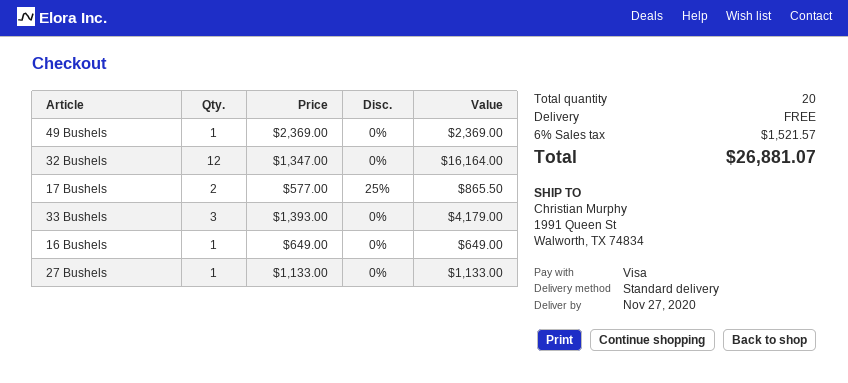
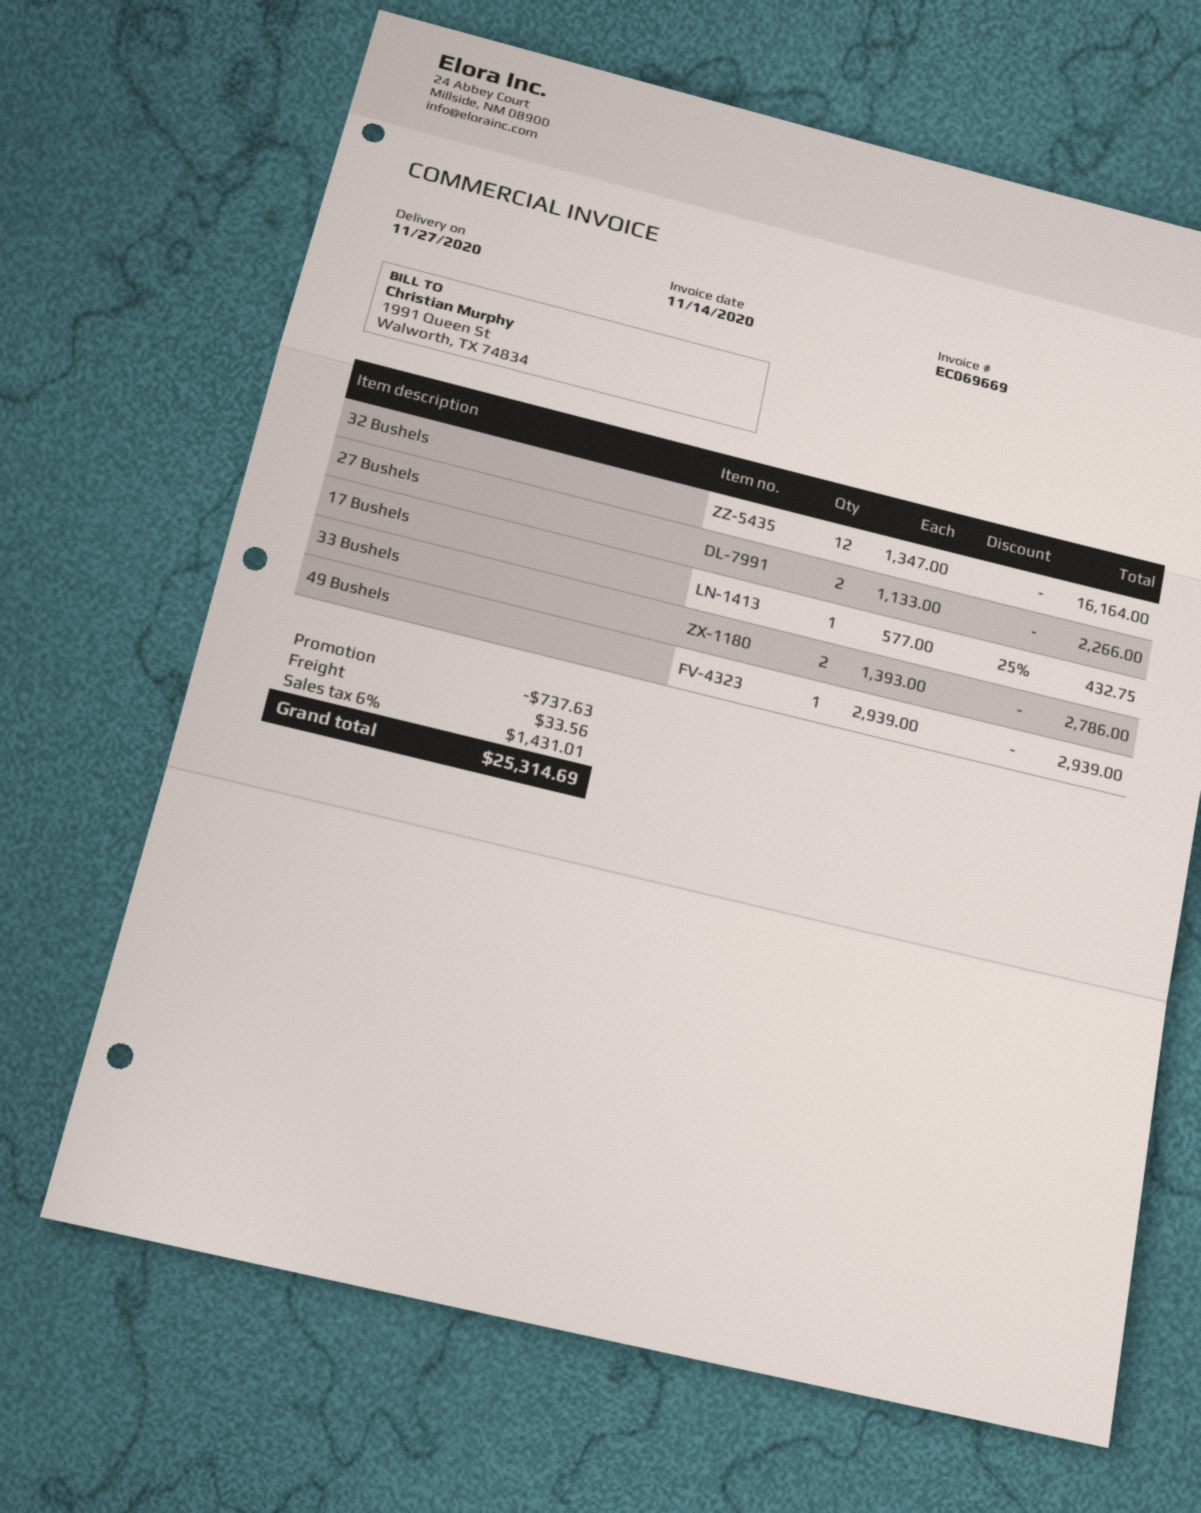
49 Bushels: 1 x 2369.00 = 2369.00 -> 1 x 2939.00 = 2939.00
17 Bushels: 2 x 577.00 - 25% = 865.50 -> 1 x 577.00 - 25% = 432.75
33 Bushels: 3 x 1393.00 = 4179.00 -> 2 x 1393.00 = 2786.00
16 Bushels: 1 x 649.00 = 649.00 -> none
27 Bushels: 1 x 1133.00 = 1133.00 -> 2 x 1133.00 = 2266.00
discount: none -> 737.63
shipping: 0.00 -> 33.56
tax: 6% = 1521.57 -> 6% = 1431.01
total: 26881.07 -> 25314.69

